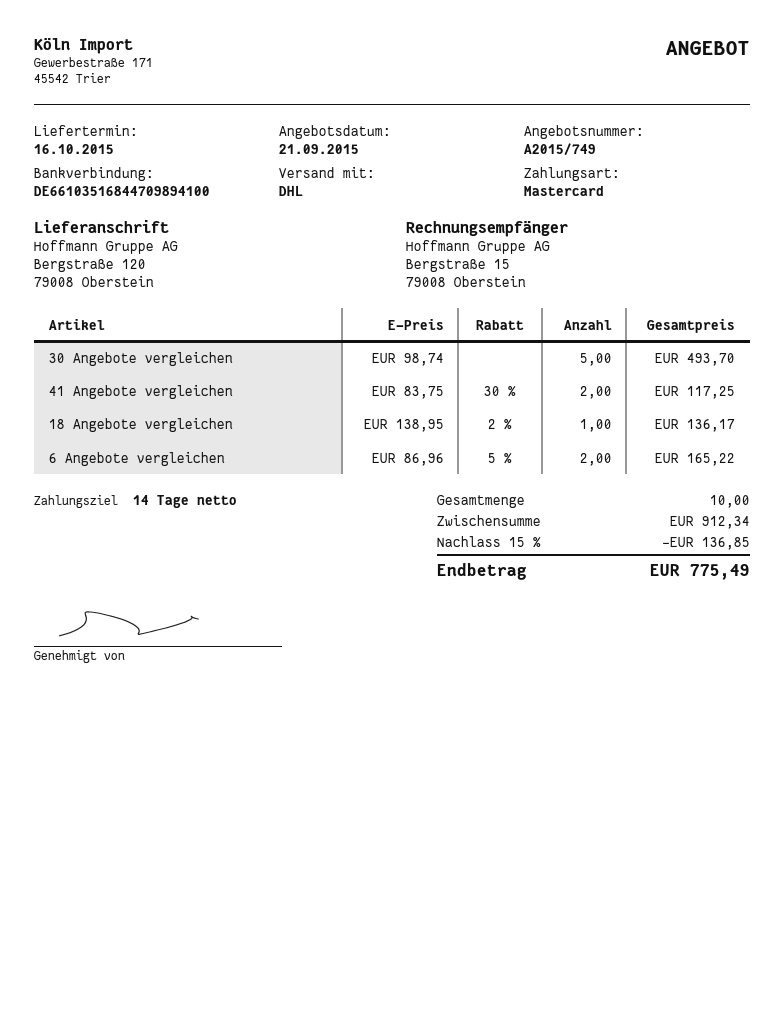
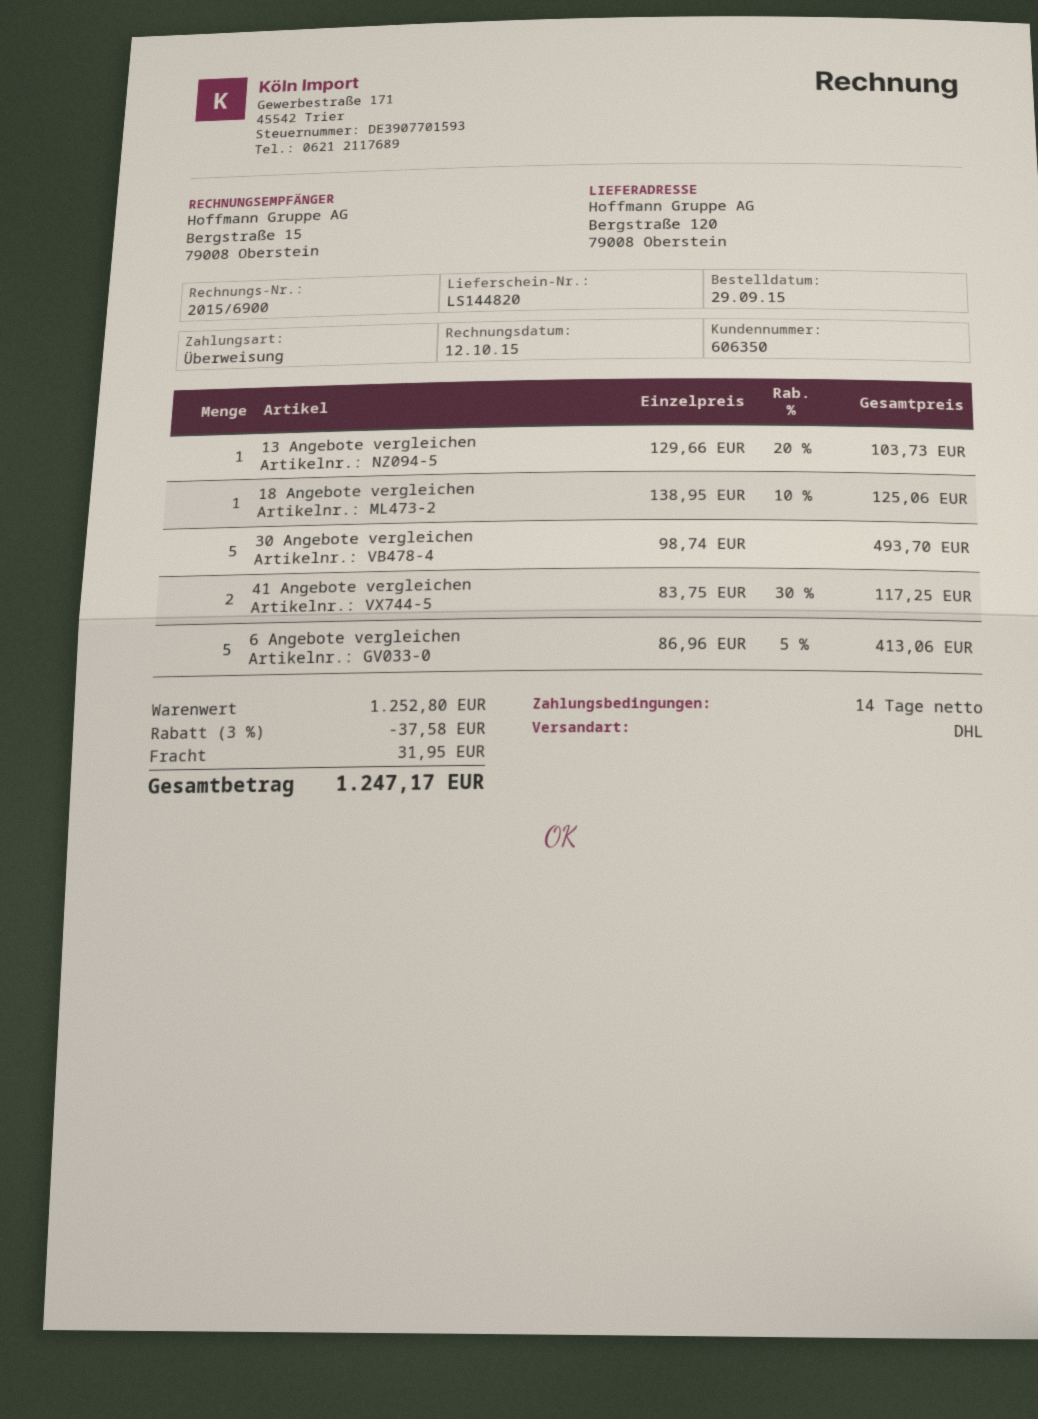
payment method: Mastercard -> bank transfer
18 Angebote vergleichen: 1 x 138.95 - 2% = 136.17 -> 1 x 138.95 - 10% = 125.06
6 Angebote vergleichen: 2 x 86.96 - 5% = 165.22 -> 5 x 86.96 - 5% = 413.06
13 Angebote vergleichen: none -> 1 x 129.66 - 20% = 103.73
subtotal: 912.34 -> 1252.80
discount: 15% = 136.85 -> 3% = 37.58
shipping: none -> 31.95
total: 775.49 -> 1247.17

